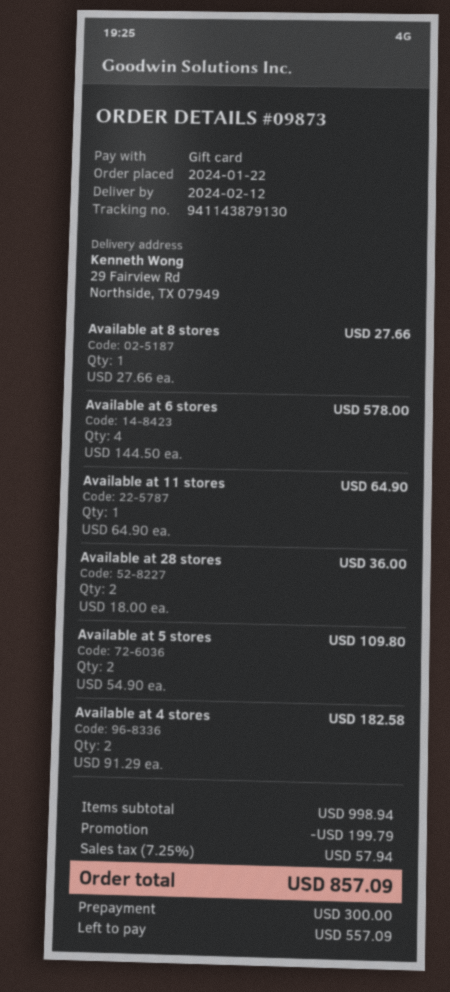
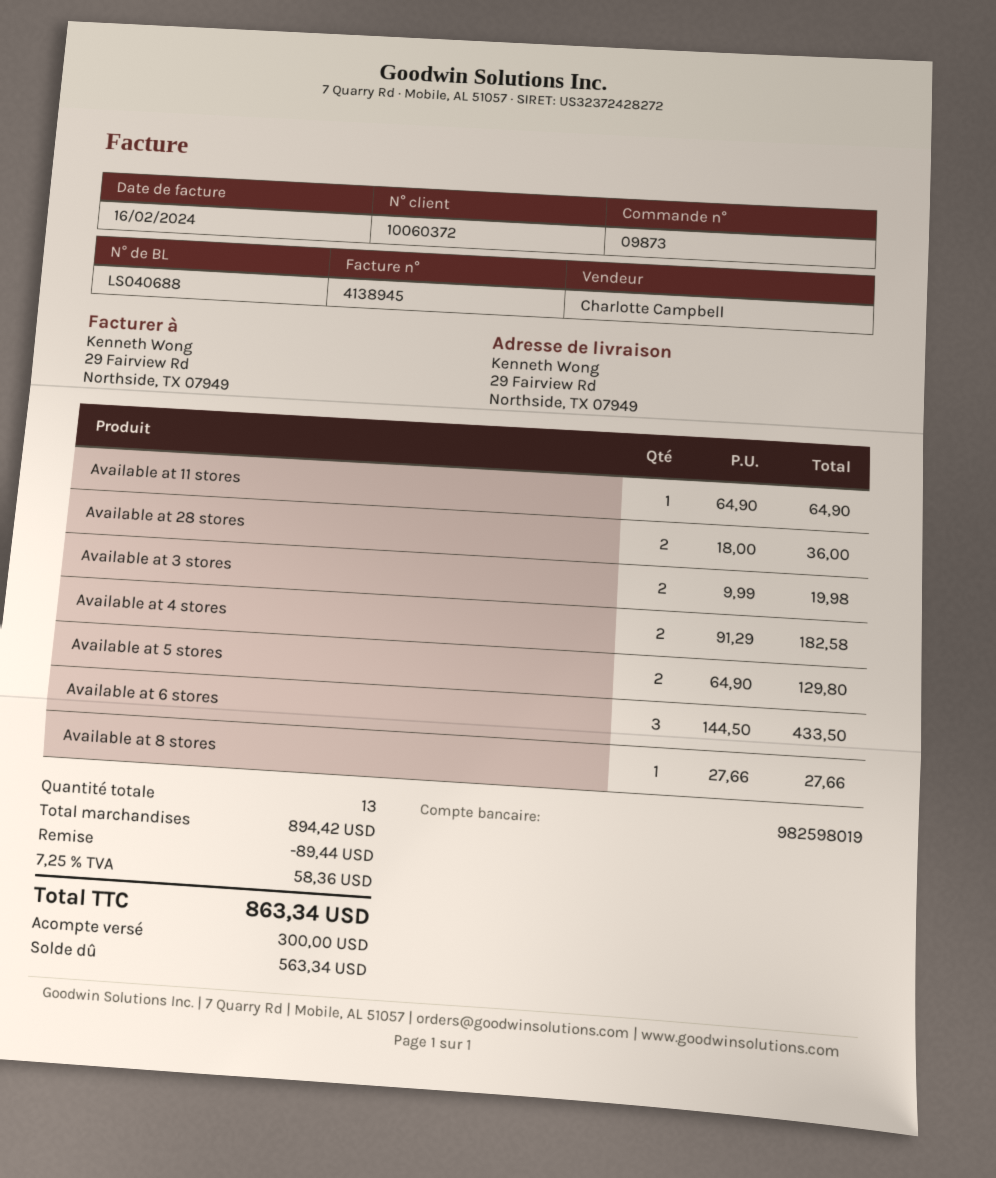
Available at 6 stores: 4 x 144.50 = 578.00 -> 3 x 144.50 = 433.50
Available at 5 stores: 2 x 54.90 = 109.80 -> 2 x 64.90 = 129.80
Available at 3 stores: none -> 2 x 9.99 = 19.98
subtotal: 998.94 -> 894.42
discount: 199.79 -> 89.44
tax: 7.25% = 57.94 -> 7.25% = 58.36
total: 857.09 -> 863.34
balance: 557.09 -> 563.34

